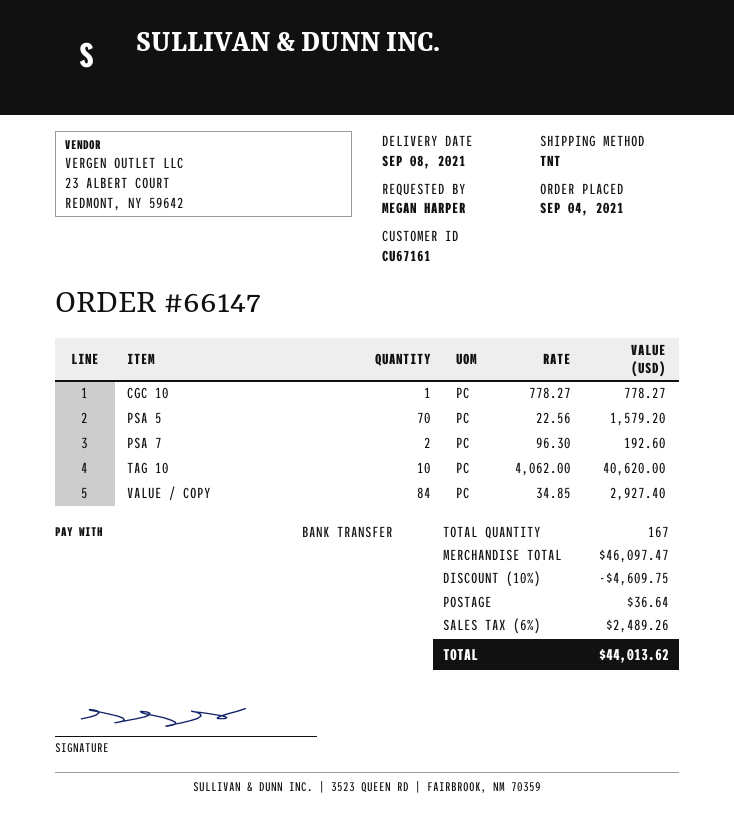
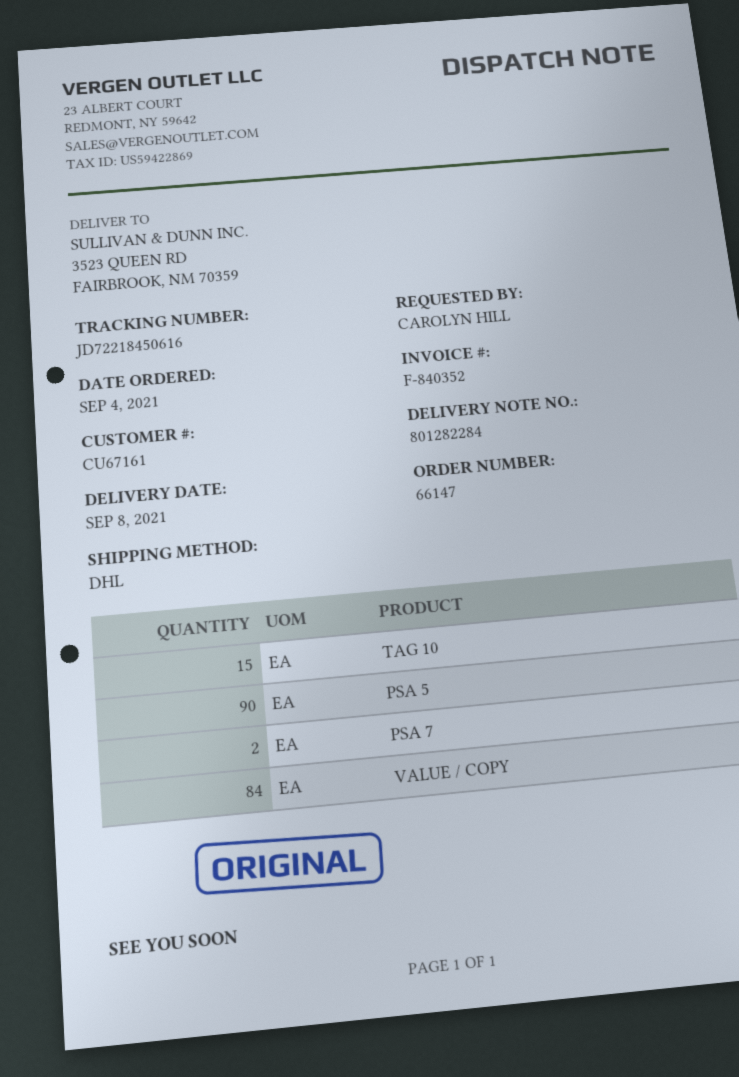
ordered by: MEGAN HARPER -> CAROLYN HILL
shipping method: TNT -> DHL
CGC 10: 1 -> none
PSA 5: 70 -> 90
TAG 10: 10 -> 15

